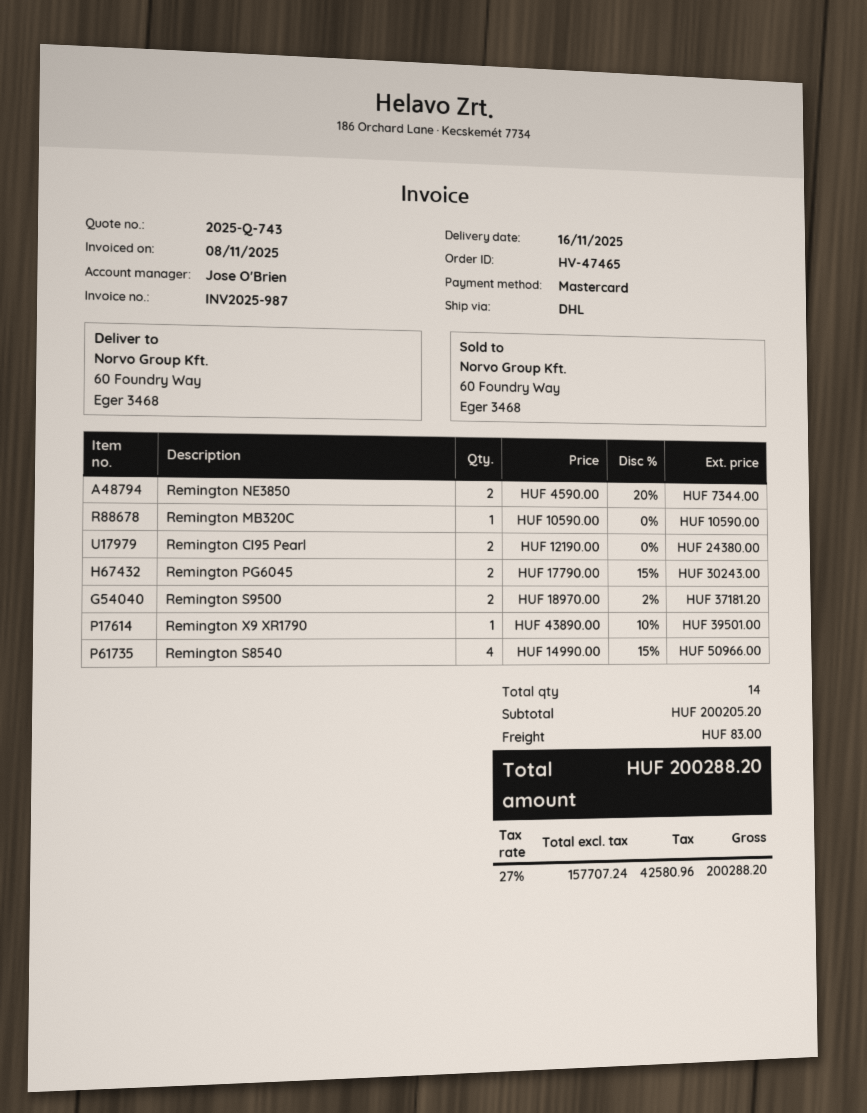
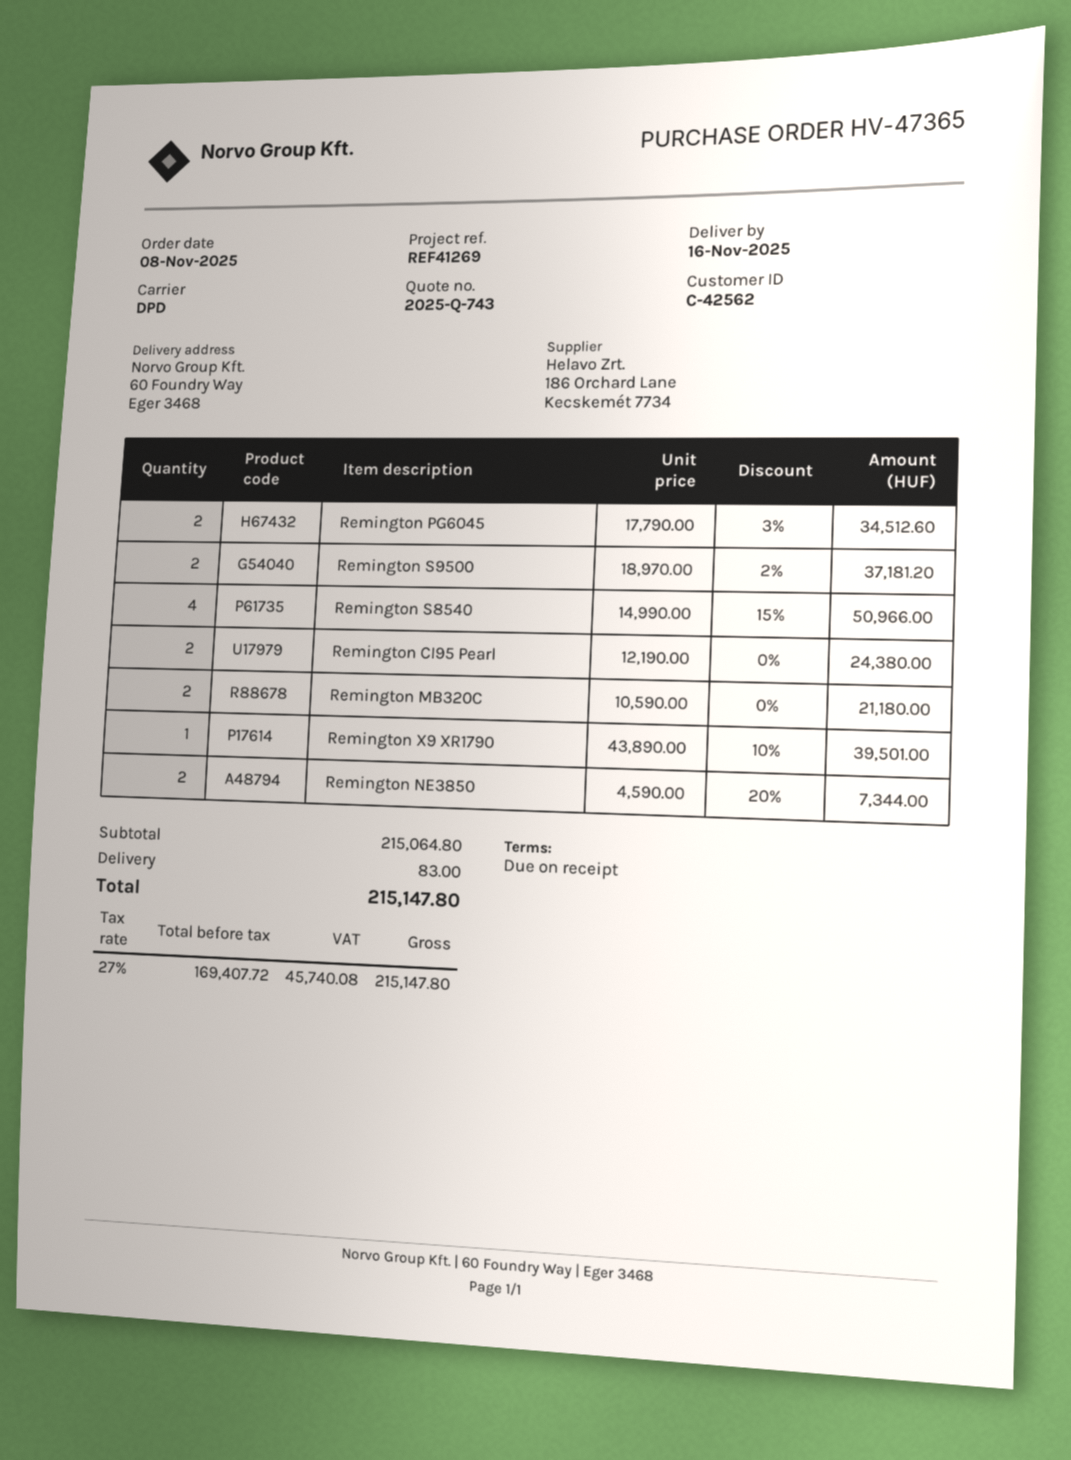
order number: HV-47465 -> HV-47365
shipping method: DHL -> DPD
Remington MB320C: 1 x 10590.00 = 10590.00 -> 2 x 10590.00 = 21180.00
Remington PG6045: 2 x 17790.00 - 15% = 30243.00 -> 2 x 17790.00 - 3% = 34512.60
subtotal: 200205.20 -> 215064.80
net: 157707.24 -> 169407.72
tax: 27% = 42580.96 -> 27% = 45740.08
total: 200288.20 -> 215147.80

